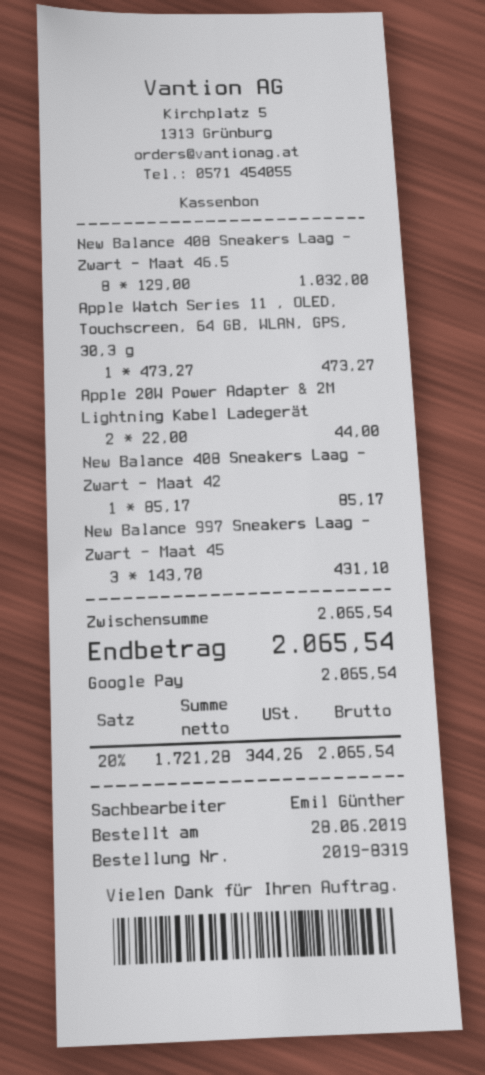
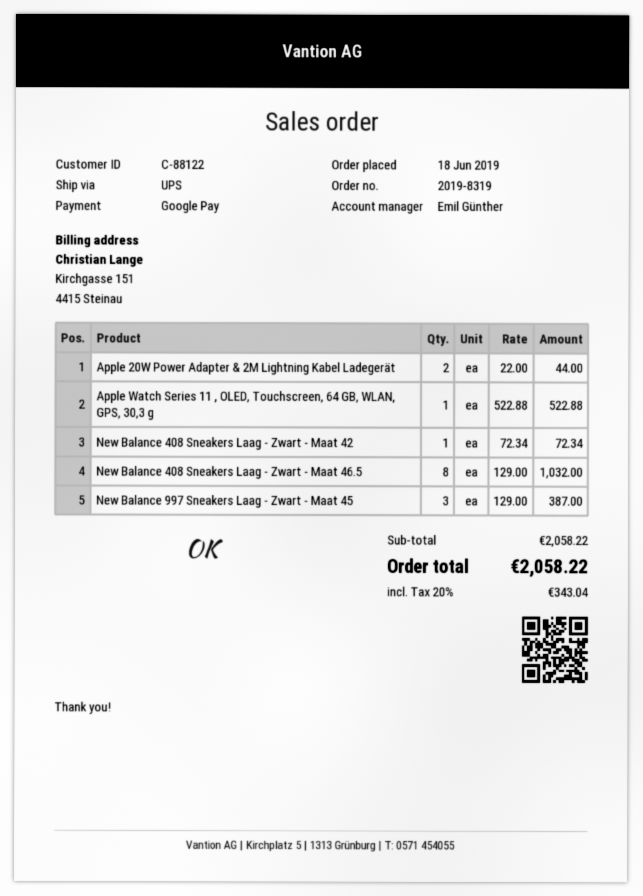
order date: 2019-06-28 -> 2019-06-18
Apple Watch Series 11 , OLED, Touchscreen, 64 GB, WLAN, GPS, 30,3 g: 1 x 473.27 = 473.27 -> 1 x 522.88 = 522.88
New Balance 408 Sneakers Laag - Zwart - Maat 42: 1 x 85.17 = 85.17 -> 1 x 72.34 = 72.34
New Balance 997 Sneakers Laag - Zwart - Maat 45: 3 x 143.70 = 431.10 -> 3 x 129.00 = 387.00
subtotal: 2065.54 -> 2058.22
tax: 20% = 344.26 -> 20% = 343.04
total: 2065.54 -> 2058.22

